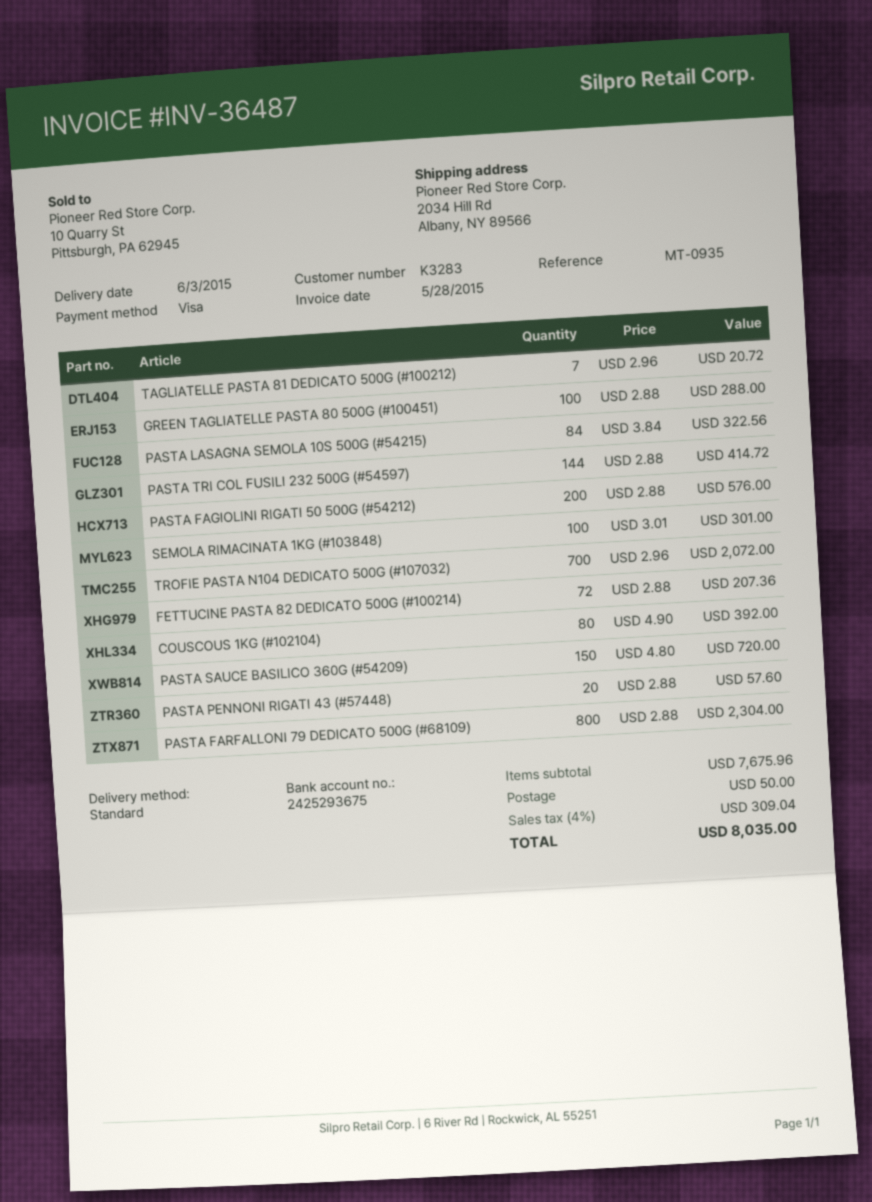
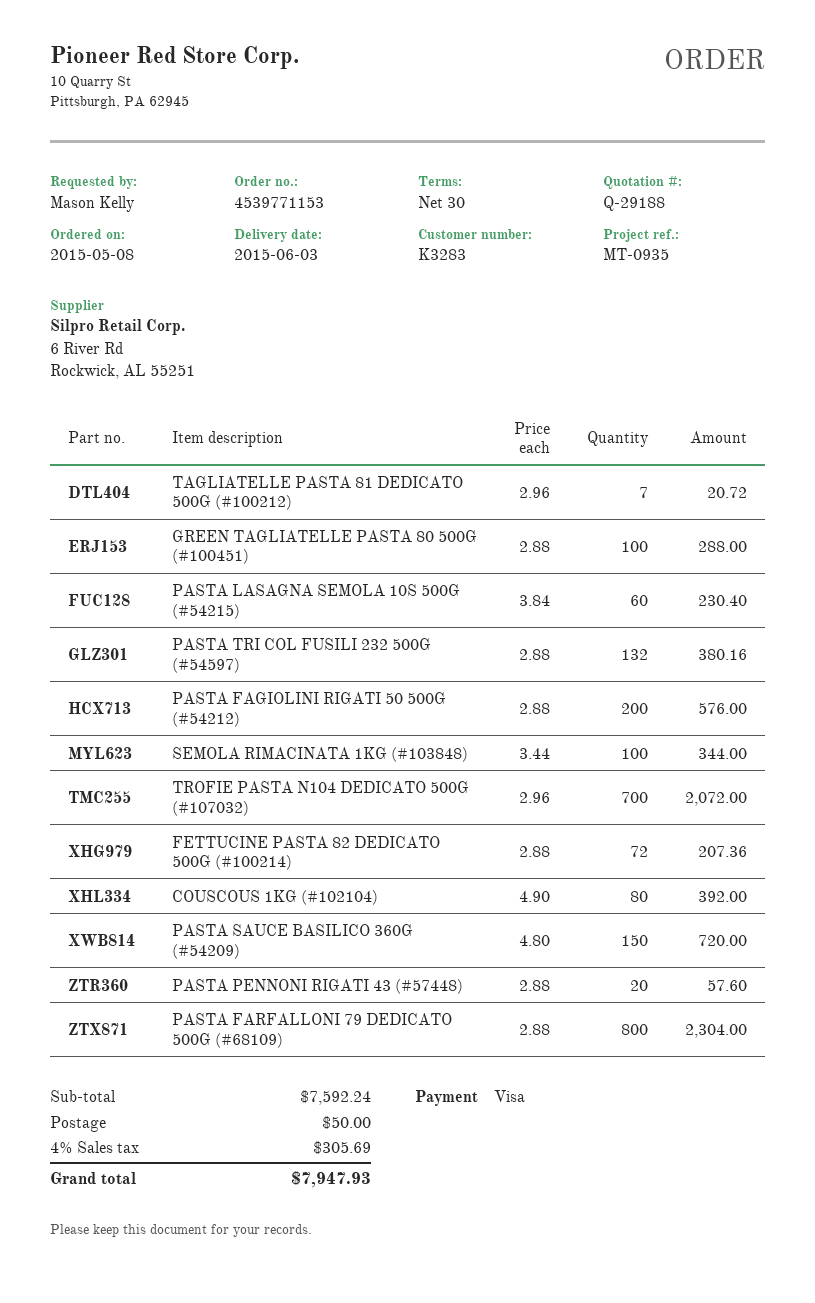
PASTA LASAGNA SEMOLA 10S 500G (#54215): 84 x 3.84 = 322.56 -> 60 x 3.84 = 230.40
PASTA TRI COL FUSILI 232 500G (#54597): 144 x 2.88 = 414.72 -> 132 x 2.88 = 380.16
SEMOLA RIMACINATA 1KG (#103848): 100 x 3.01 = 301.00 -> 100 x 3.44 = 344.00
subtotal: 7675.96 -> 7592.24
tax: 4% = 309.04 -> 4% = 305.69
total: 8035.00 -> 7947.93

